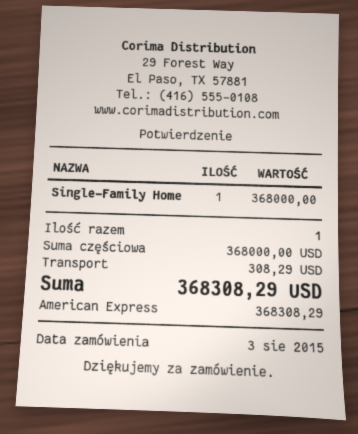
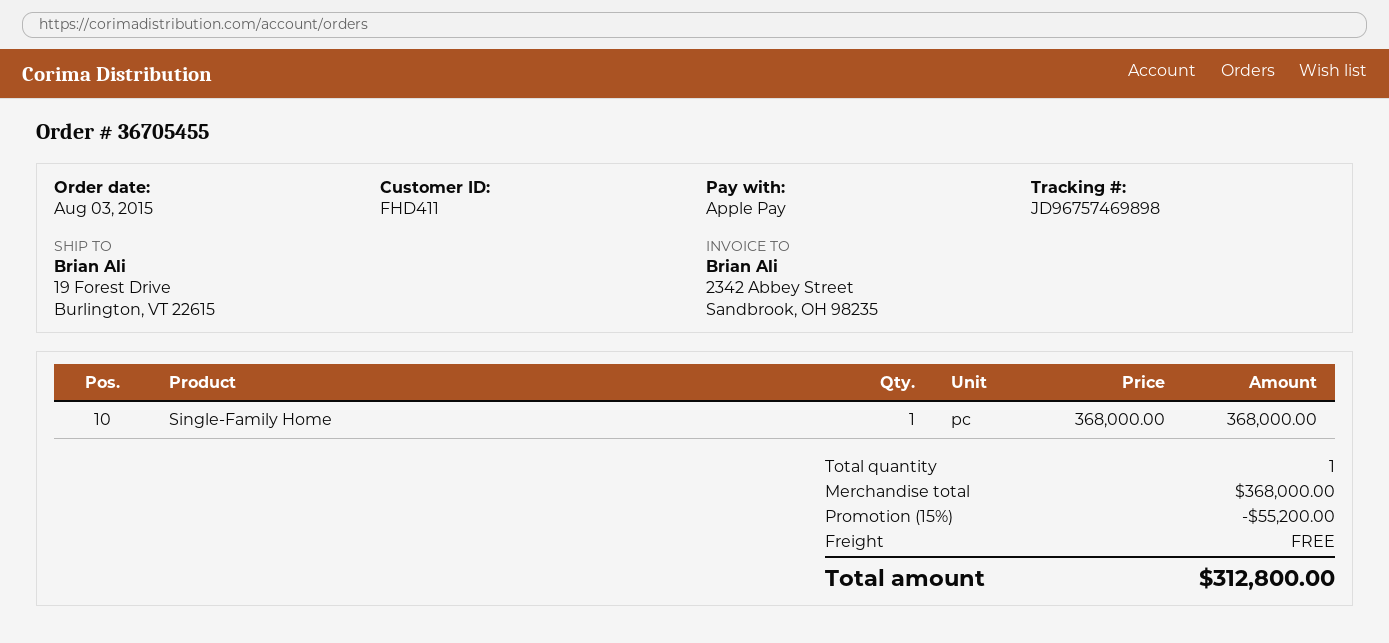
payment method: American Express -> Apple Pay
discount: none -> 15% = 55200.00
shipping: 308.29 -> 0.00
total: 368308.29 -> 312800.00

